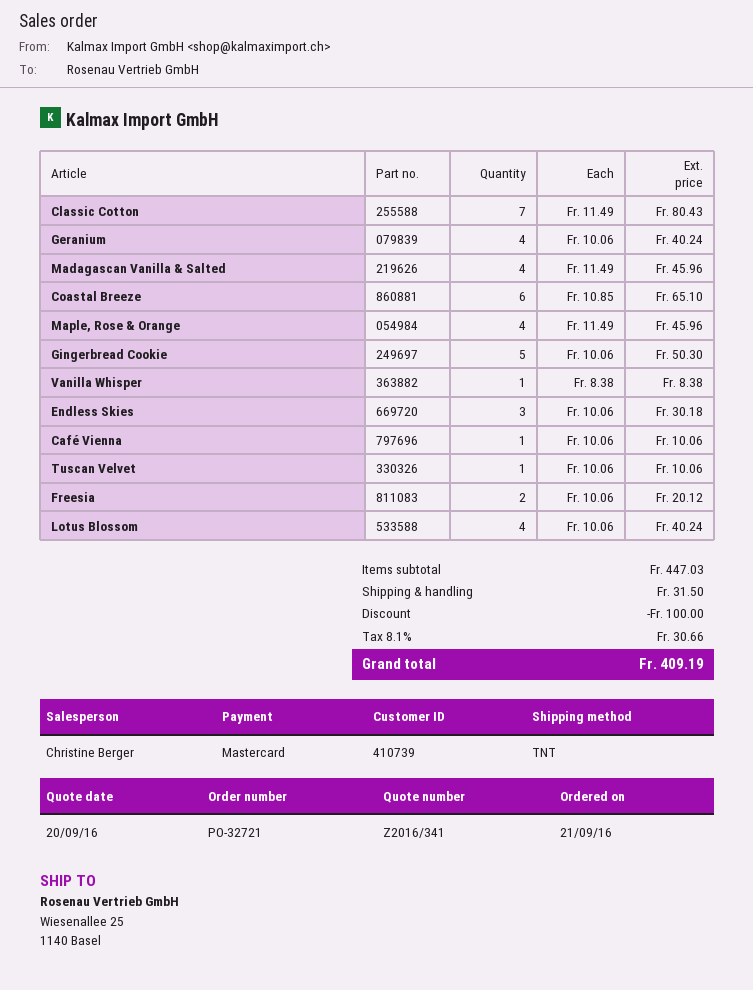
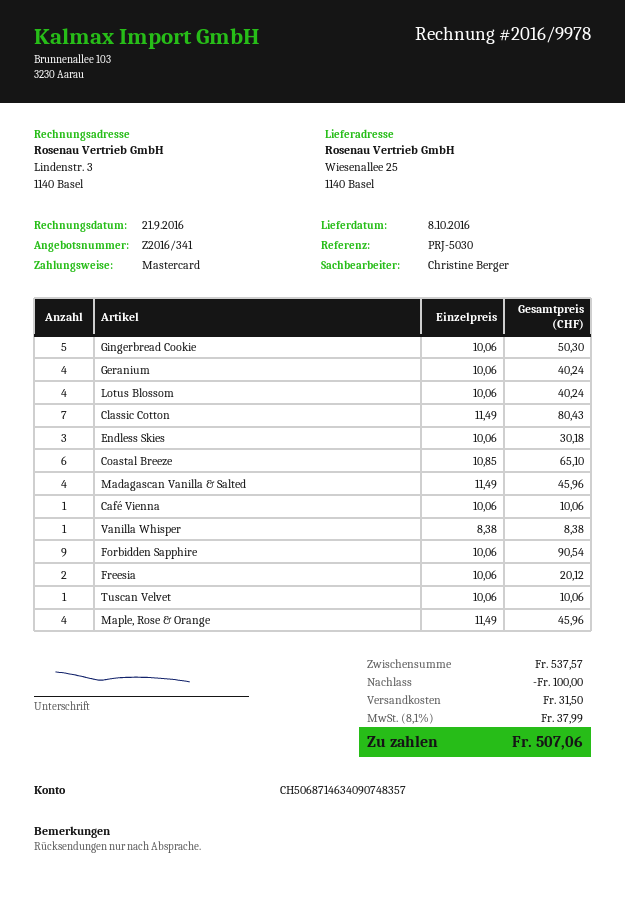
Forbidden Sapphire: none -> 9 x 10.06 = 90.54
subtotal: 447.03 -> 537.57
tax: 8.1% = 30.66 -> 8.1% = 37.99
total: 409.19 -> 507.06

